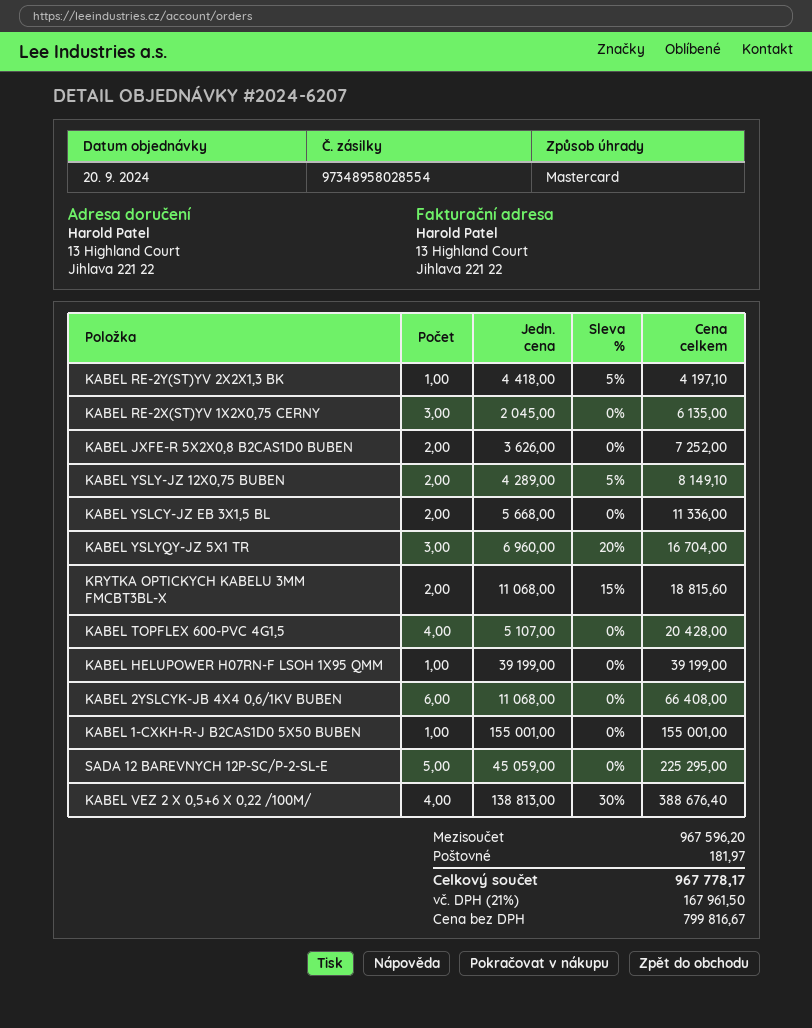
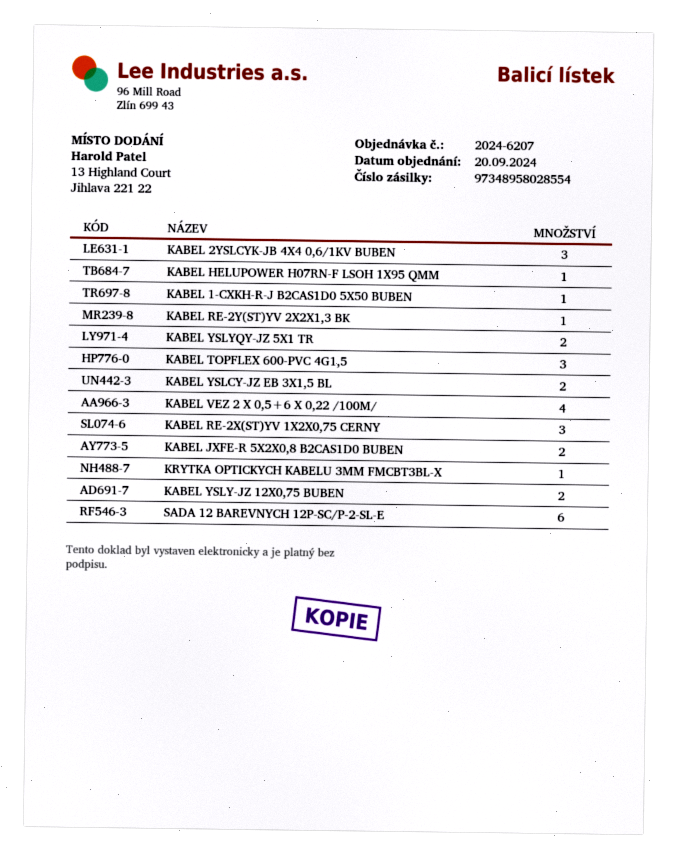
KABEL YSLYQY-JZ 5X1 TR: 3 -> 2
KRYTKA OPTICKYCH KABELU 3MM FMCBT3BL-X: 2 -> 1
KABEL TOPFLEX 600-PVC 4G1,5: 4 -> 3
KABEL 2YSLCYK-JB 4X4 0,6/1KV BUBEN: 6 -> 3
SADA 12 BAREVNYCH 12P-SC/P-2-SL-E: 5 -> 6

